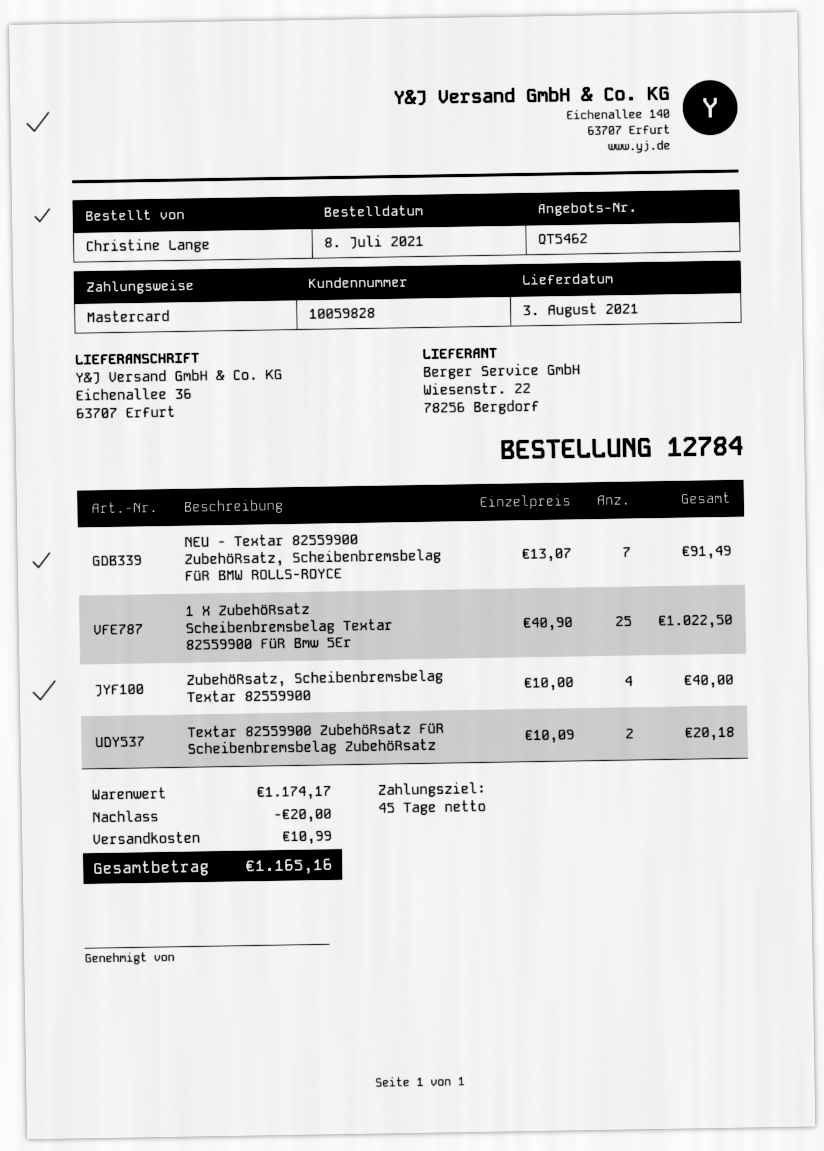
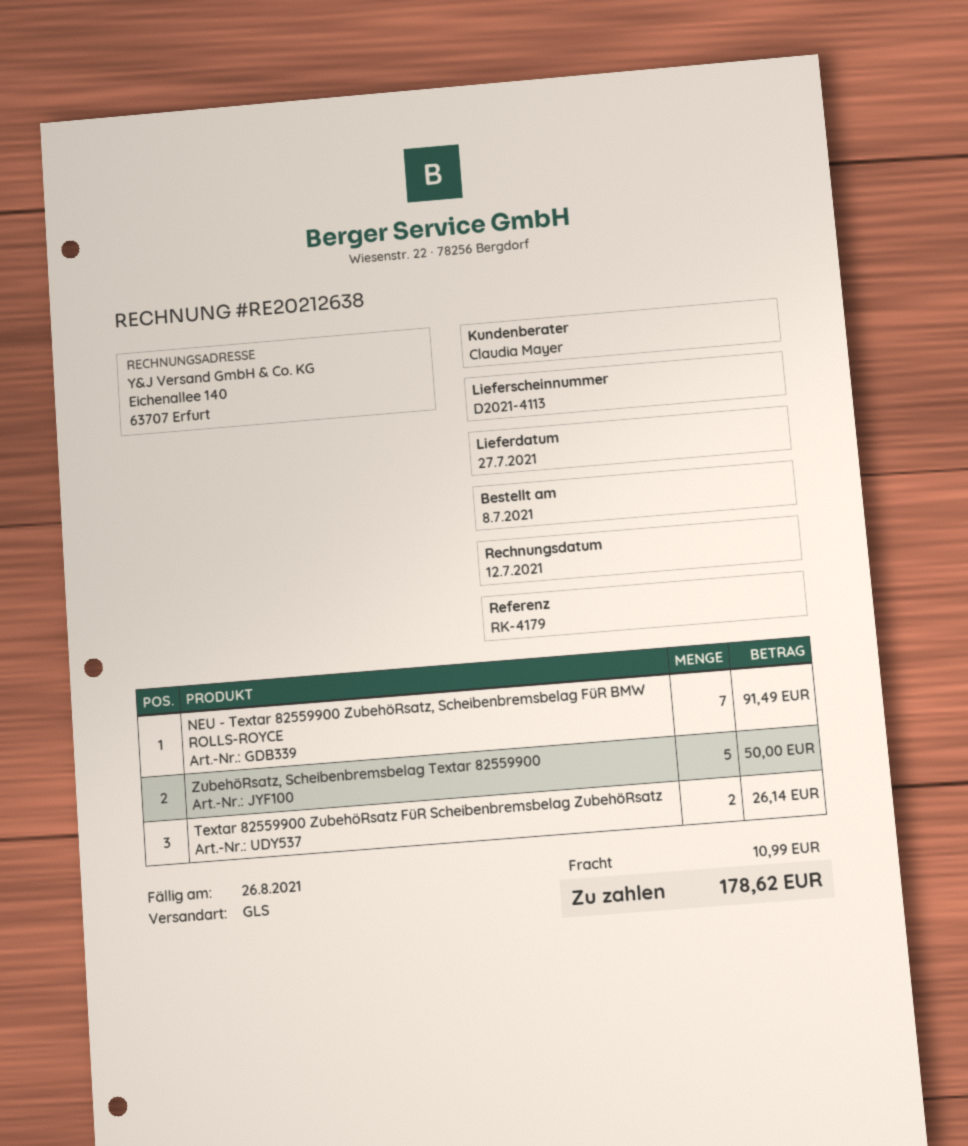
delivery date: 2021-08-03 -> 2021-07-27
1 X ZubehöRsatz Scheibenbremsbelag Textar 82559900 FüR Bmw 5Er: 25 for 1022.50 -> none
ZubehöRsatz, Scheibenbremsbelag Textar 82559900: 4 for 40.00 -> 5 for 50.00
Textar 82559900 ZubehöRsatz FüR Scheibenbremsbelag ZubehöRsatz: 2 for 20.18 -> 2 for 26.14
discount: 20.00 -> none
total: 1165.16 -> 178.62

